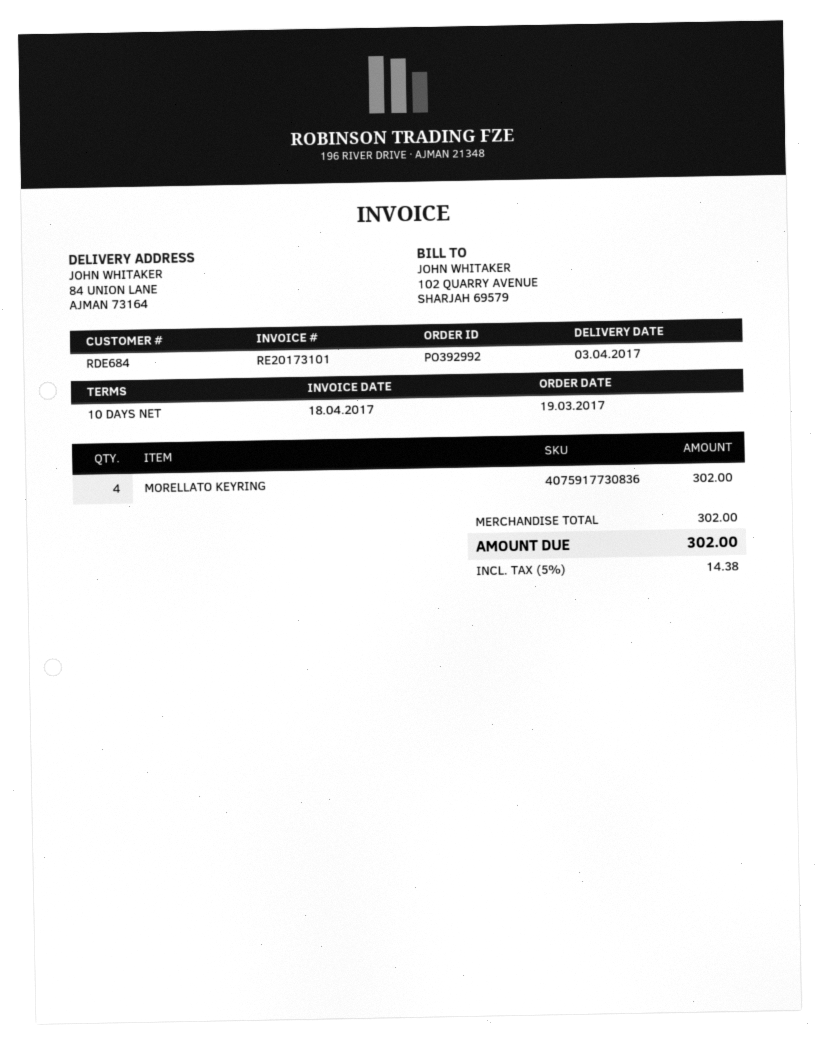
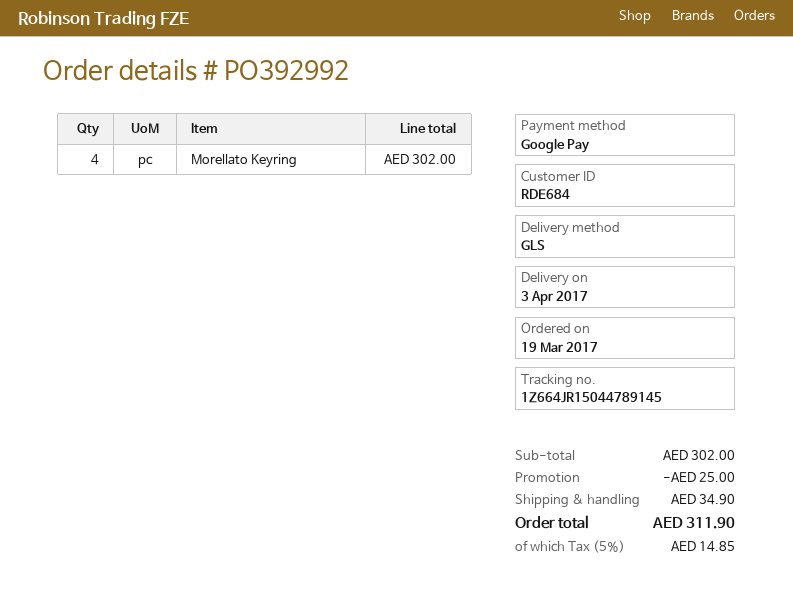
discount: none -> 25.00
shipping: none -> 34.90
tax: 5% = 14.38 -> 5% = 14.85
total: 302.00 -> 311.90

